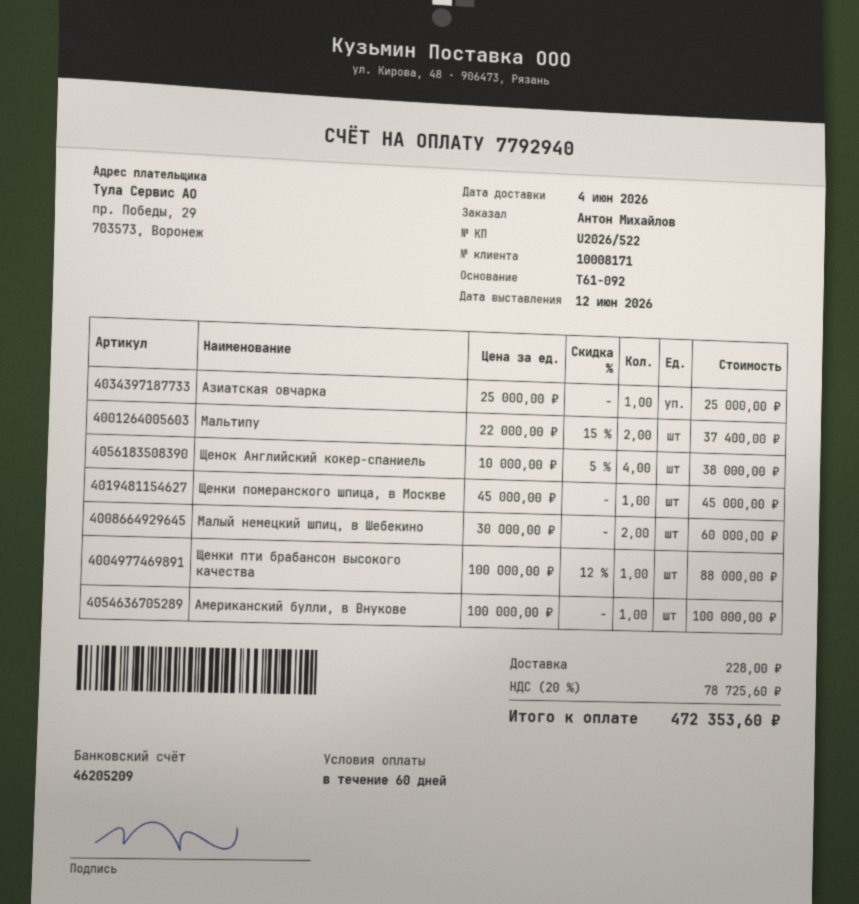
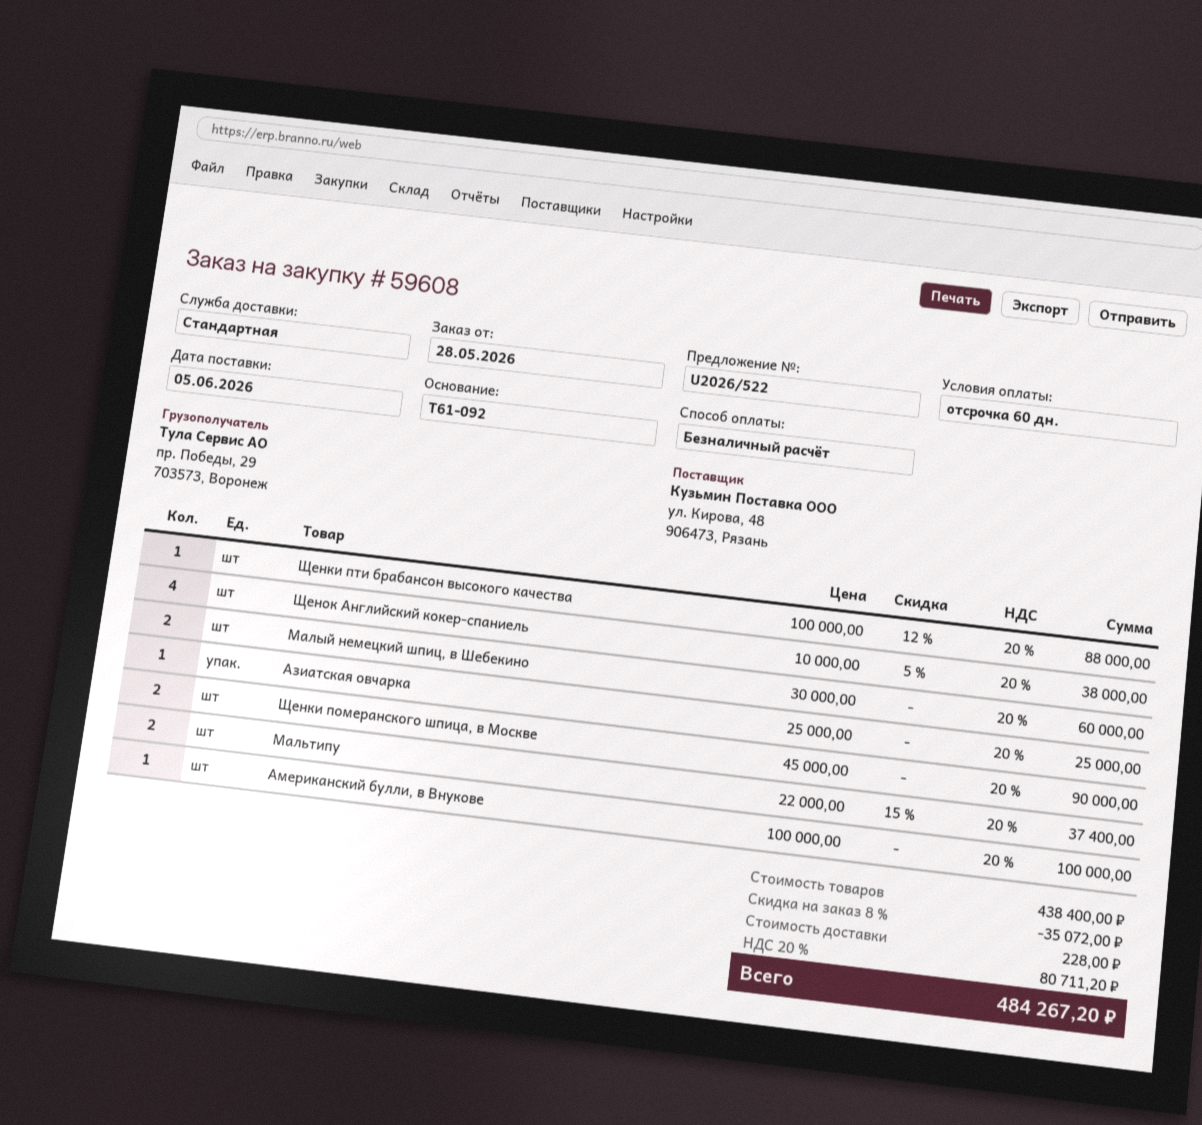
delivery date: 2026-06-04 -> 2026-06-05
Щенки померанского шпица, в Москве: 1 x 45000.00 = 45000.00 -> 2 x 45000.00 = 90000.00
discount: none -> 8% = 35072.00
tax: 20% = 78725.60 -> 20% = 80711.20
total: 472353.60 -> 484267.20

